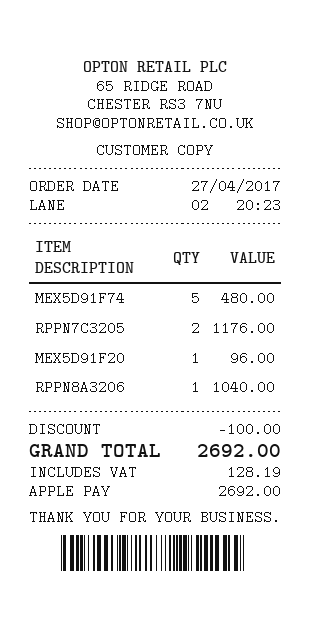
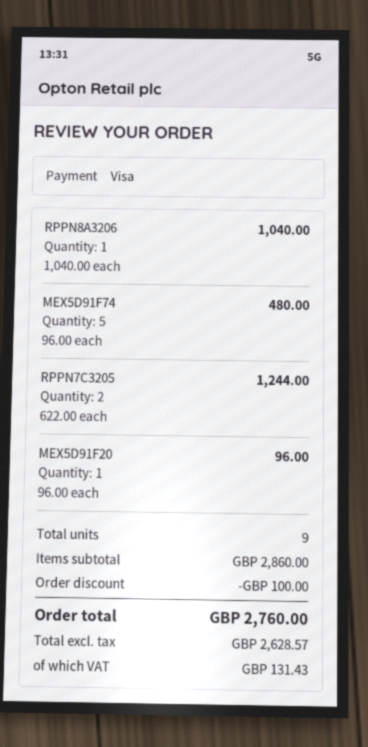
payment method: Apple Pay -> Visa
RPPN7C3205: 2 for 1176.00 -> 2 for 1244.00
tax: 128.19 -> 131.43
total: 2692.00 -> 2760.00

